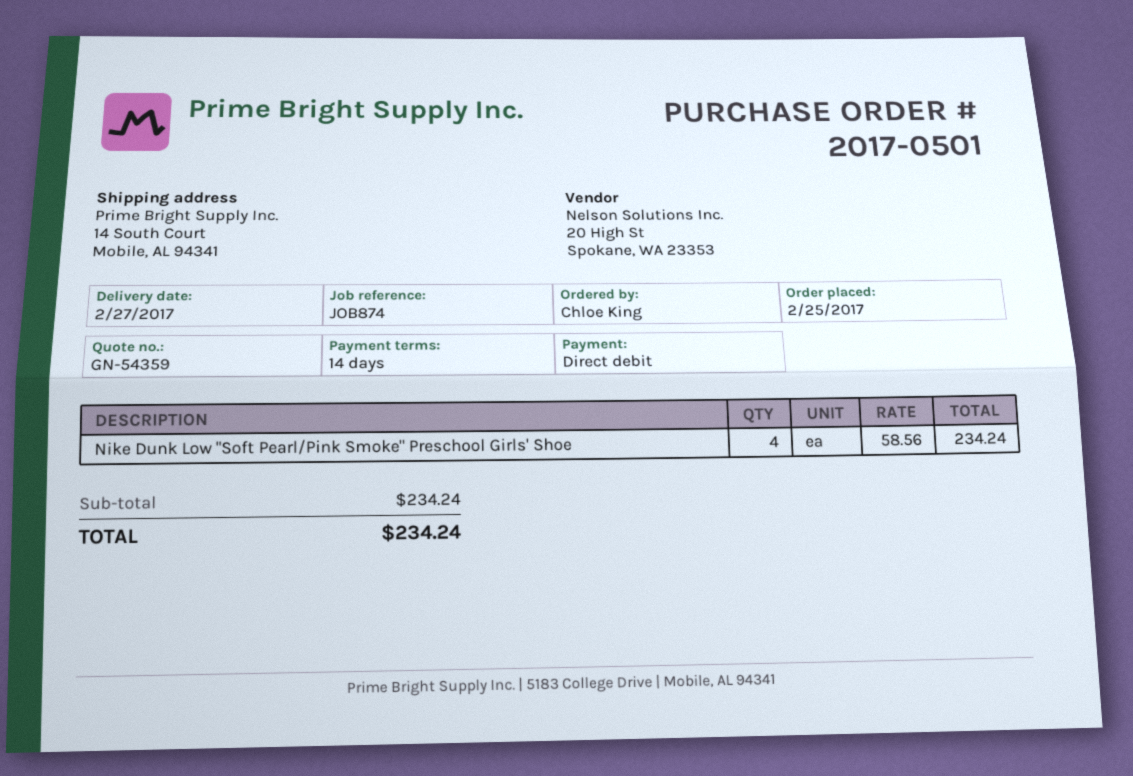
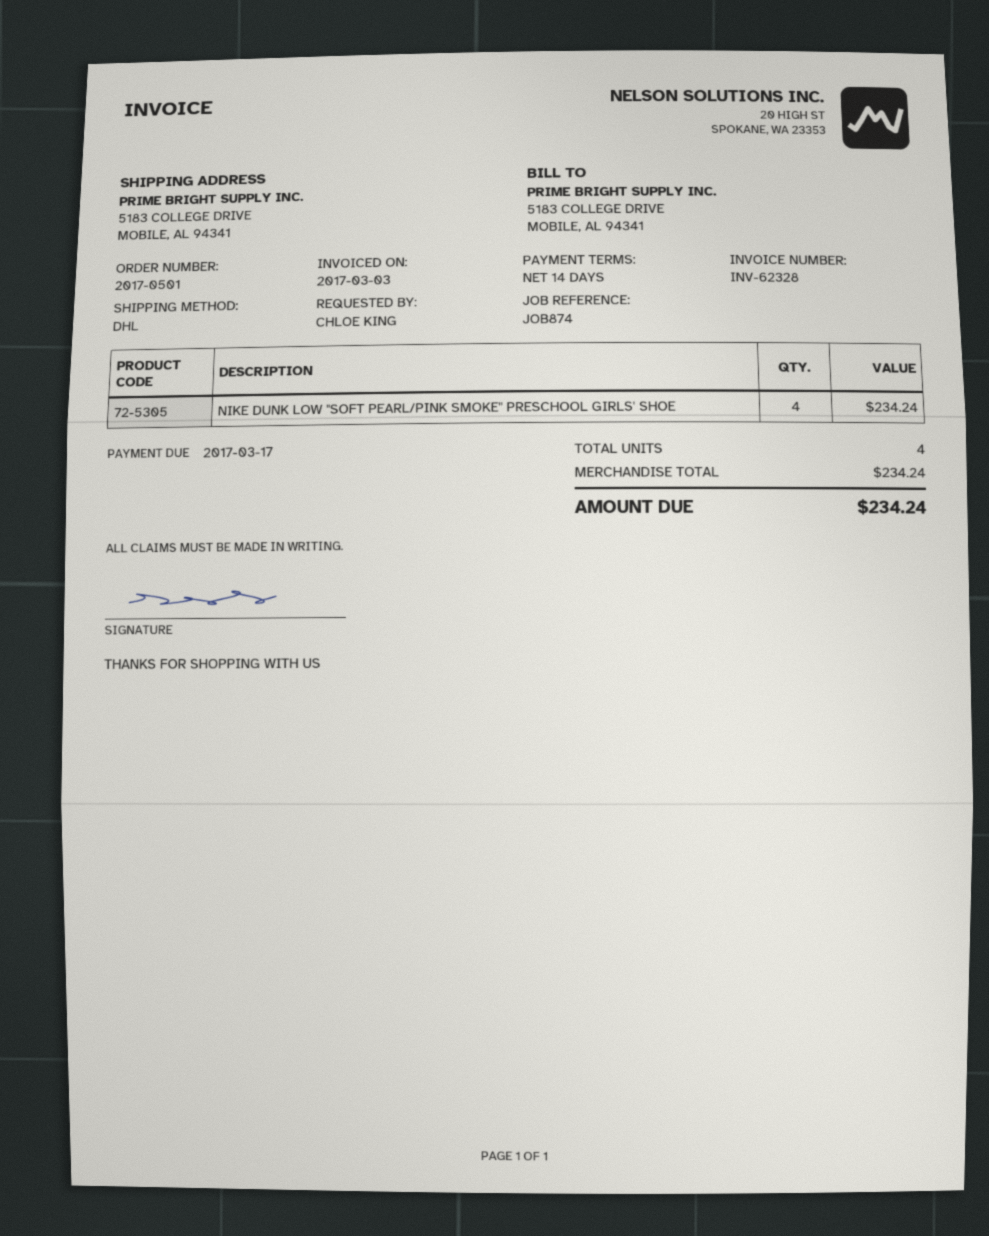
ship to: 14 South Court, Mobile, AL 94341 -> 5183 COLLEGE DRIVE, MOBILE, AL 94341

